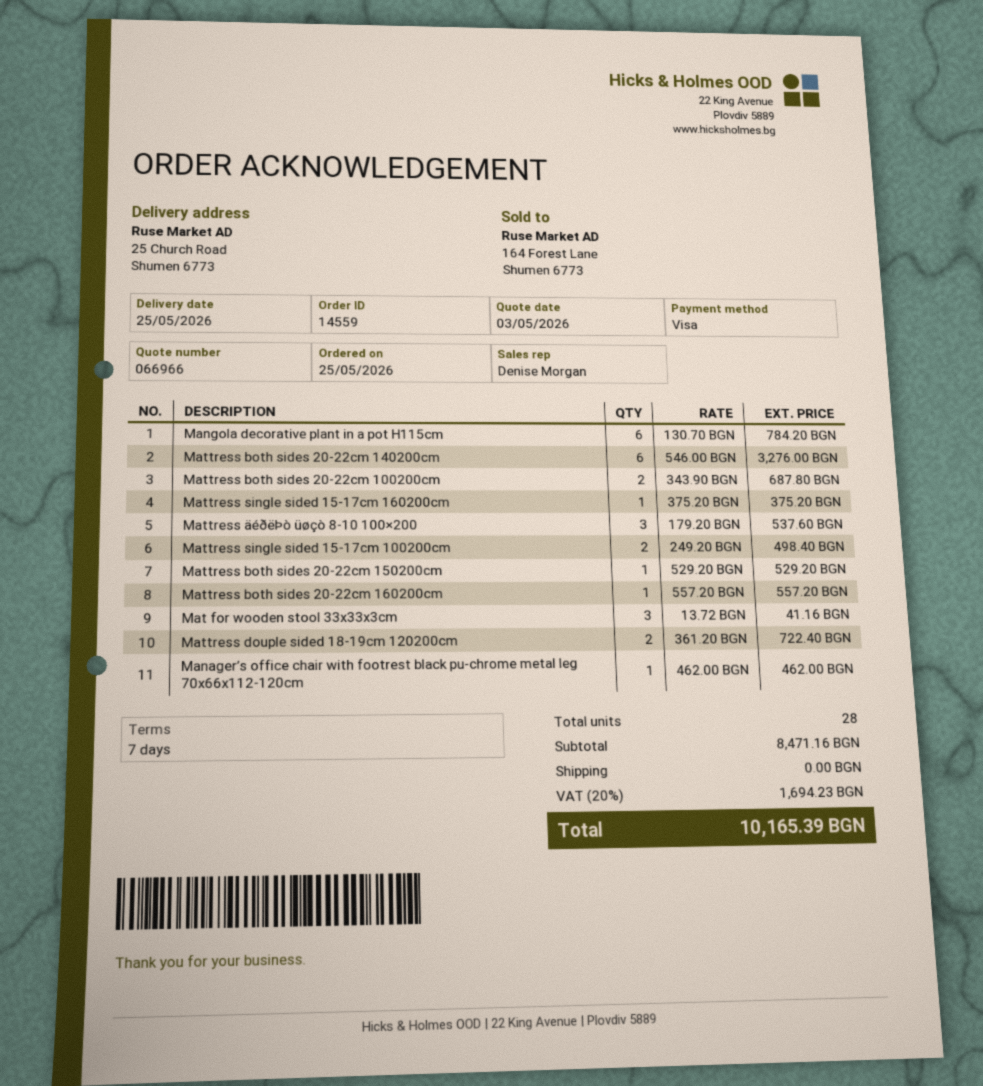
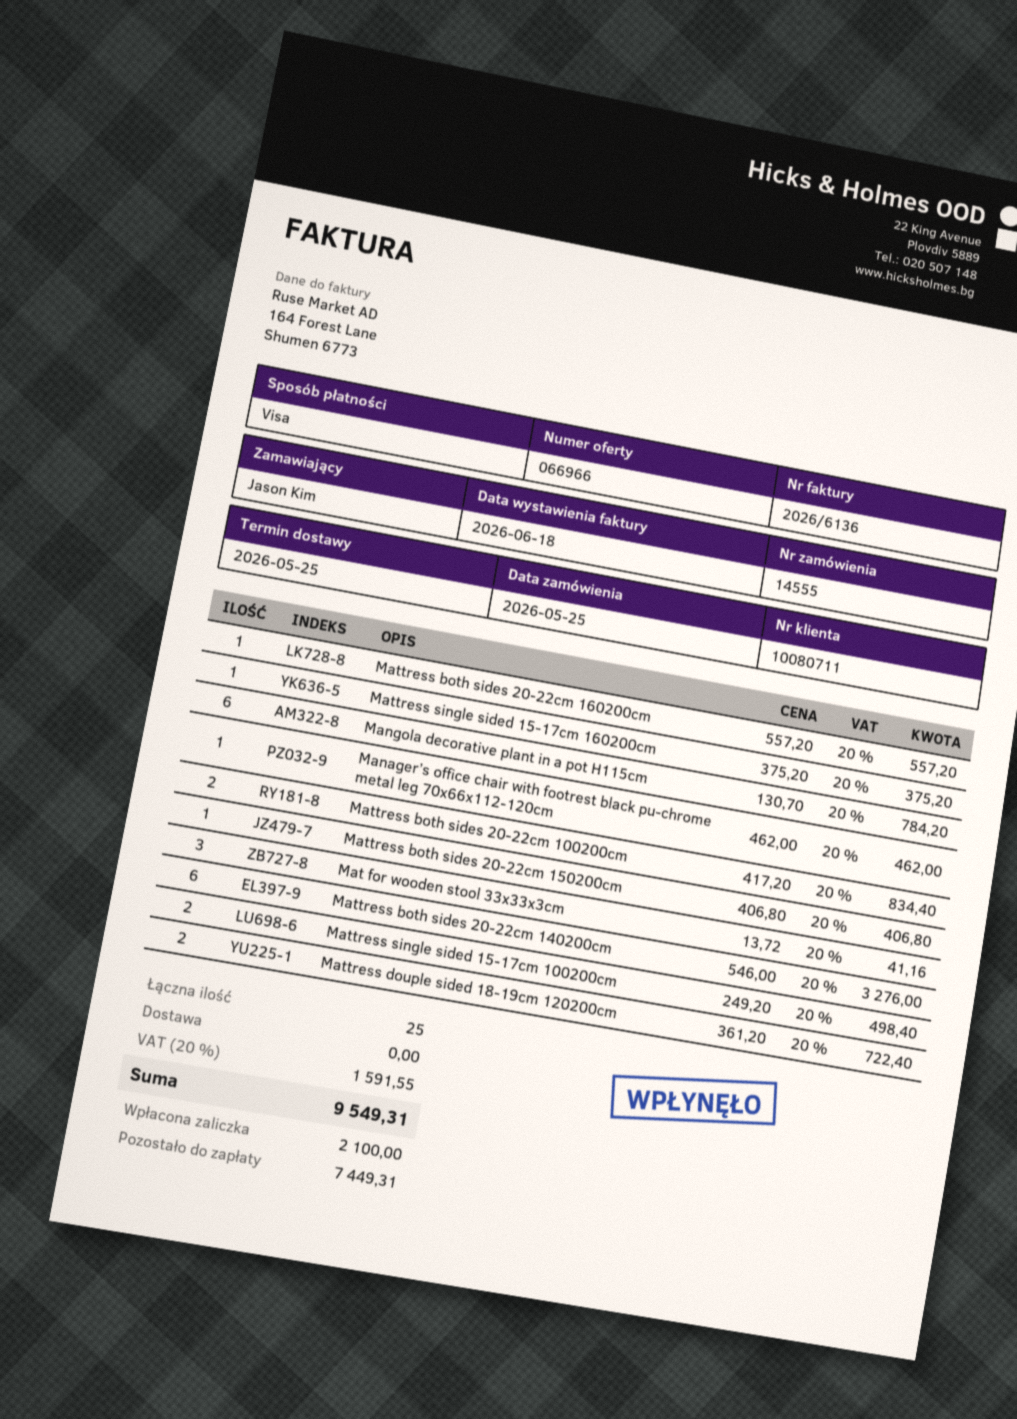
order number: 14559 -> 14555
Mattress both sides 20-22cm 100200cm: 2 x 343.90 = 687.80 -> 2 x 417.20 = 834.40
Mattress äéðëÞò üøçò 8-10 100×200: 3 x 179.20 = 537.60 -> none
Mattress both sides 20-22cm 150200cm: 1 x 529.20 = 529.20 -> 1 x 406.80 = 406.80
total quantity: 28 -> 25
tax: 20% = 1694.23 -> 20% = 1591.55
total: 10165.39 -> 9549.31

